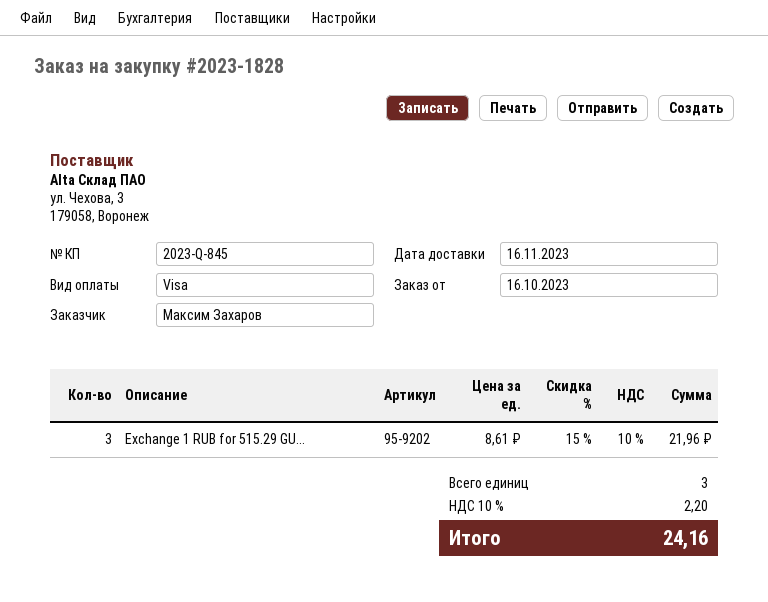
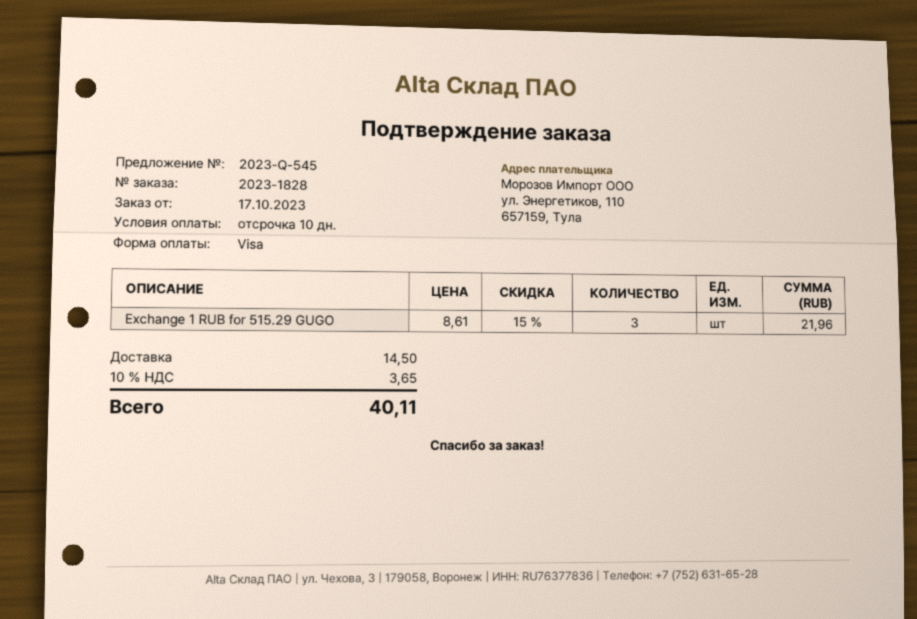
quote number: 2023-Q-845 -> 2023-Q-545
order date: 2023-10-16 -> 2023-10-17
shipping: none -> 14.50
tax: 10% = 2.20 -> 10% = 3.65
total: 24.16 -> 40.11

